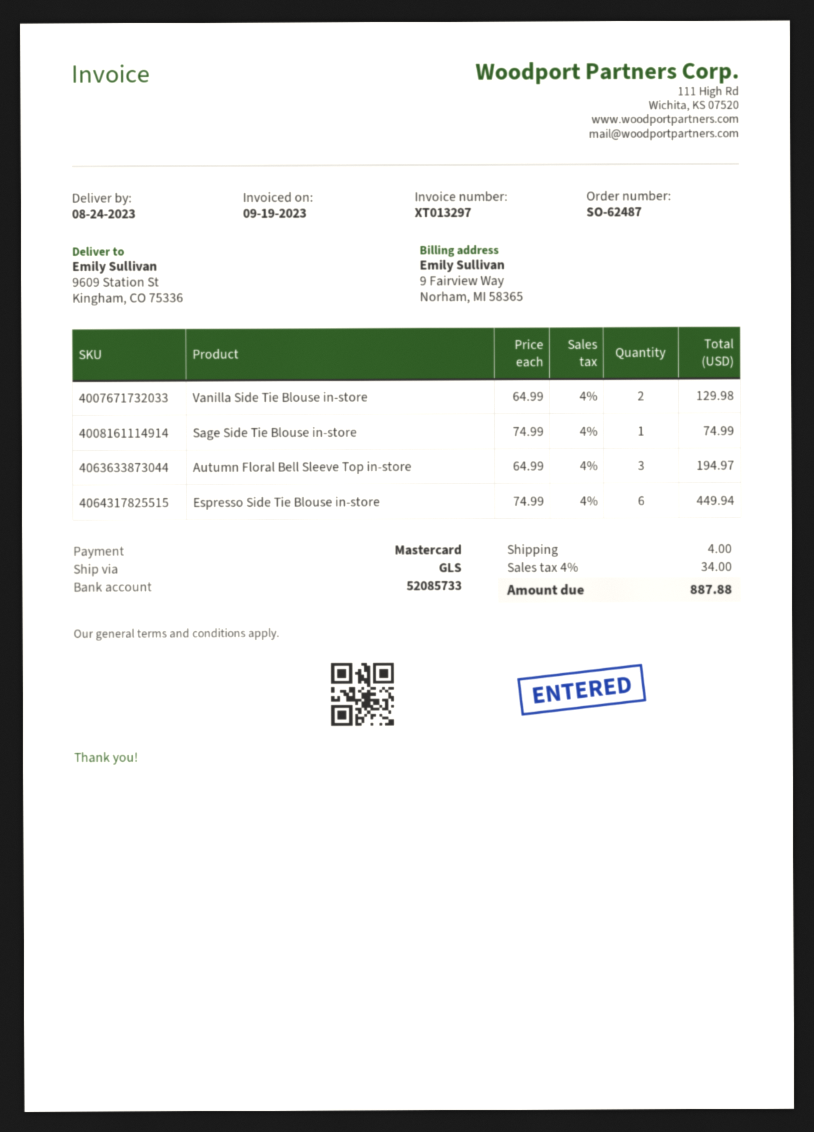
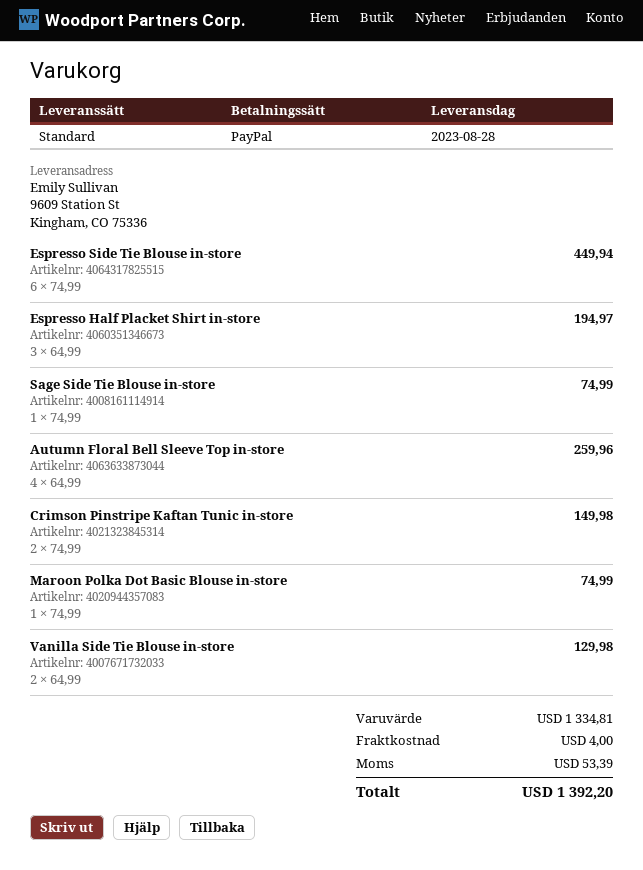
delivery date: 2023-08-24 -> 2023-08-28
payment method: Mastercard -> PayPal
shipping method: GLS -> standard
Autumn Floral Bell Sleeve Top in-store: 3 x 64.99 = 194.97 -> 4 x 64.99 = 259.96
Espresso Half Placket Shirt in-store: none -> 3 x 64.99 = 194.97
Crimson Pinstripe Kaftan Tunic in-store: none -> 2 x 74.99 = 149.98
Maroon Polka Dot Basic Blouse in-store: none -> 1 x 74.99 = 74.99
tax: 34.00 -> 53.39
total: 887.88 -> 1392.20

